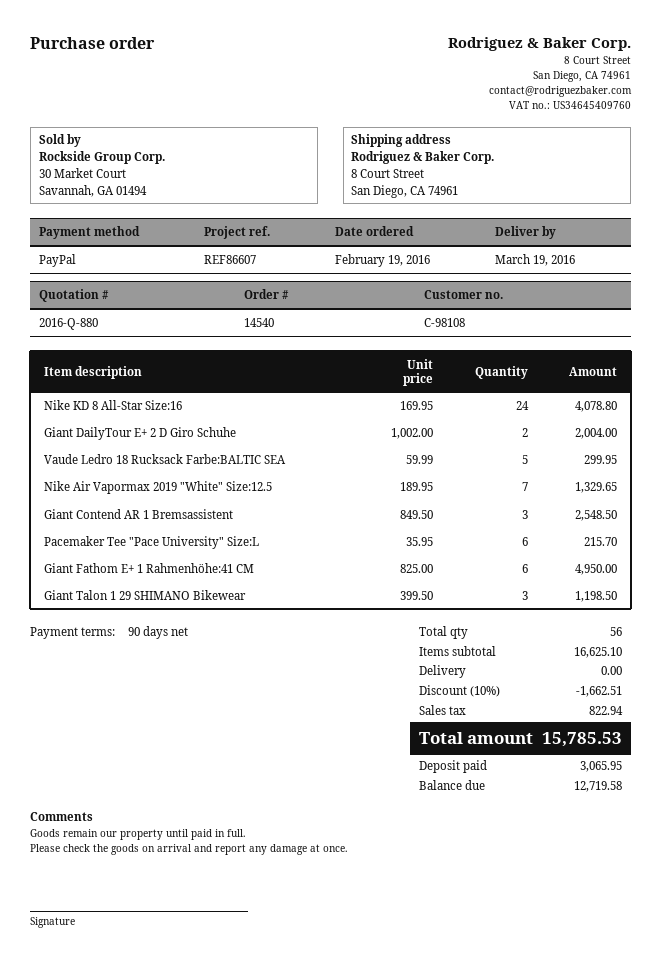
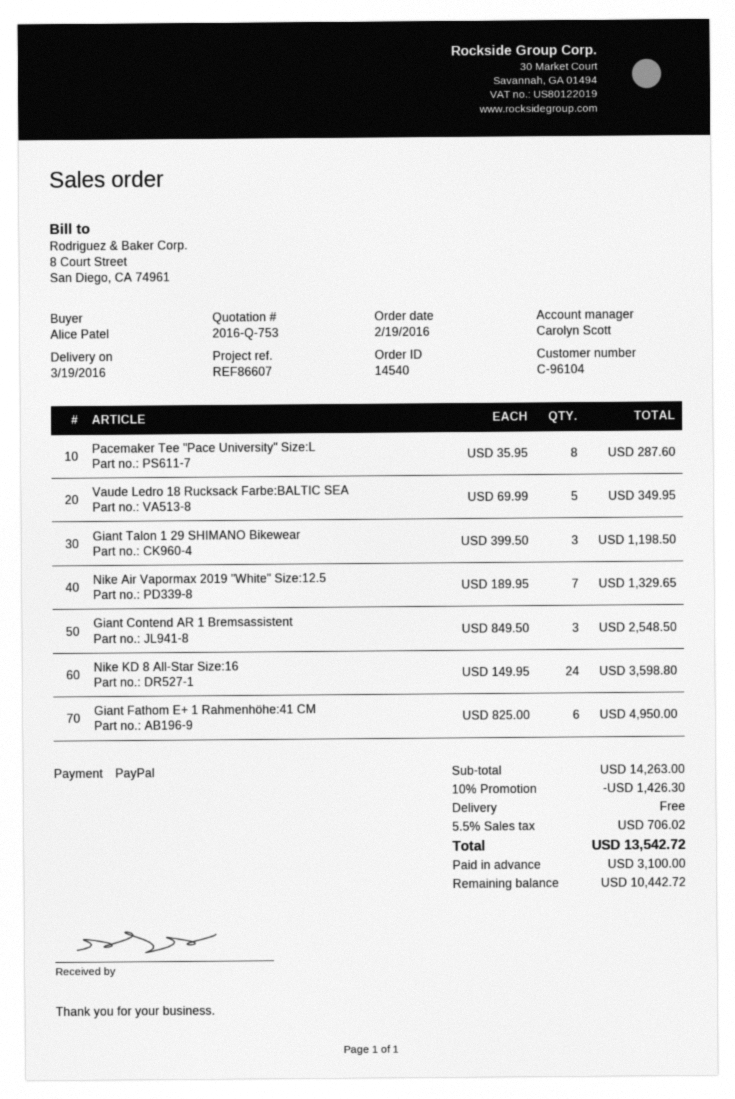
quote number: 2016-Q-880 -> 2016-Q-753
customer number: C-98108 -> C-96104
Nike KD 8 All-Star Size:16: 24 x 169.95 = 4078.80 -> 24 x 149.95 = 3598.80
Giant DailyTour E+ 2 D Giro Schuhe: 2 x 1002.00 = 2004.00 -> none
Vaude Ledro 18 Rucksack Farbe:BALTIC SEA: 5 x 59.99 = 299.95 -> 5 x 69.99 = 349.95
Pacemaker Tee "Pace University" Size:L: 6 x 35.95 = 215.70 -> 8 x 35.95 = 287.60
subtotal: 16625.10 -> 14263.00
discount: 10% = 1662.51 -> 10% = 1426.30
tax: 822.94 -> 706.02
total: 15785.53 -> 13542.72
deposit: 3065.95 -> 3100.00
balance: 12719.58 -> 10442.72

